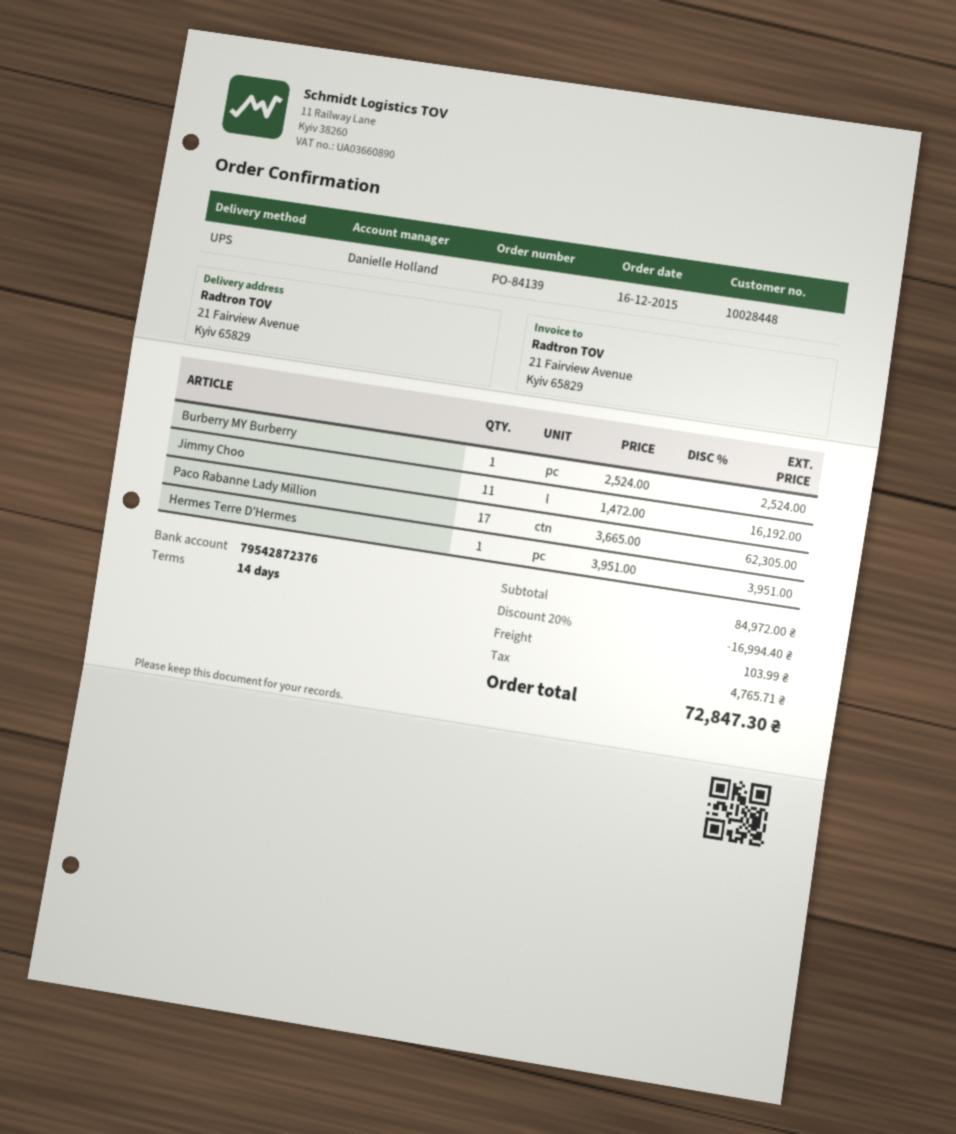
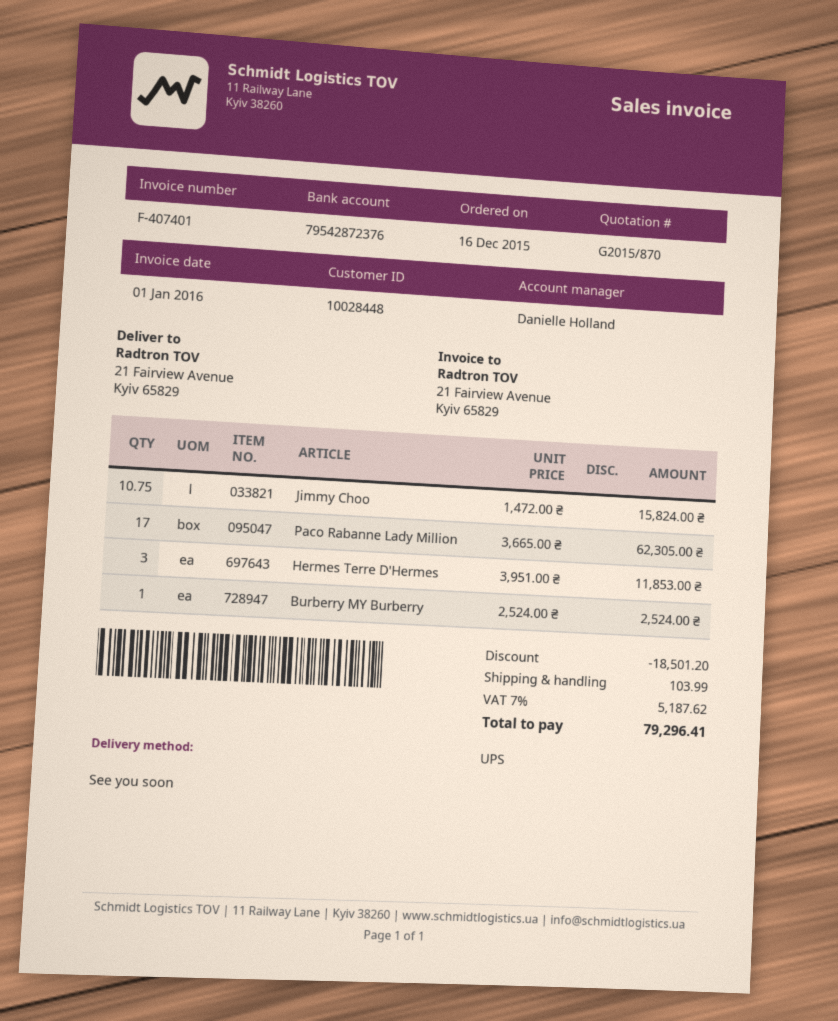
Jimmy Choo: 11 x 1472.00 = 16192.00 -> 10.75 x 1472.00 = 15824.00
Hermes Terre D'Hermes: 1 x 3951.00 = 3951.00 -> 3 x 3951.00 = 11853.00
discount: 16994.40 -> 18501.20
tax: 4765.71 -> 5187.62
total: 72847.30 -> 79296.41

